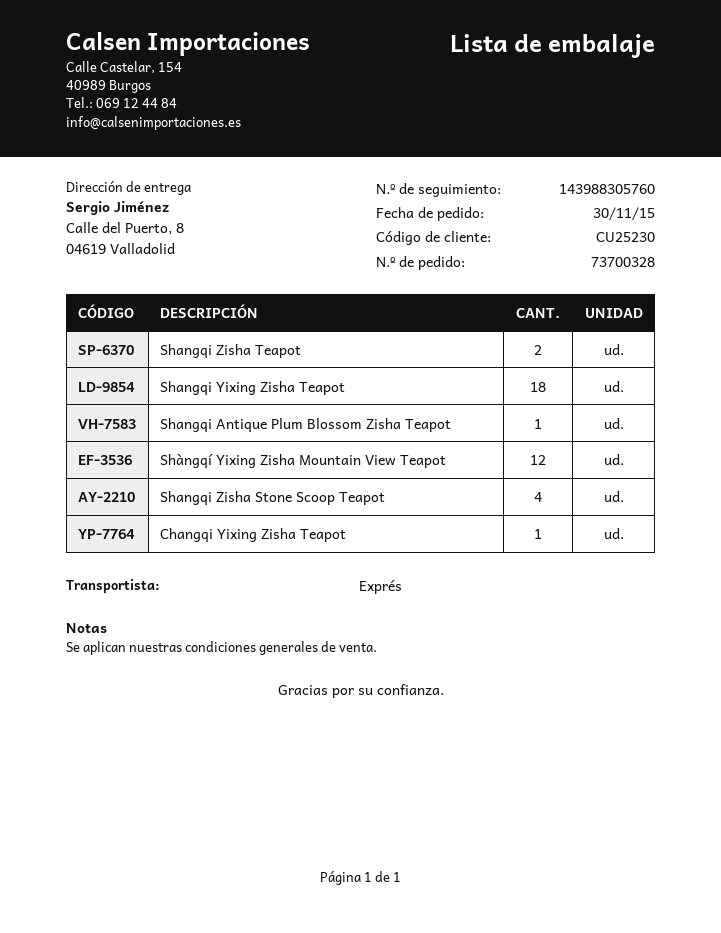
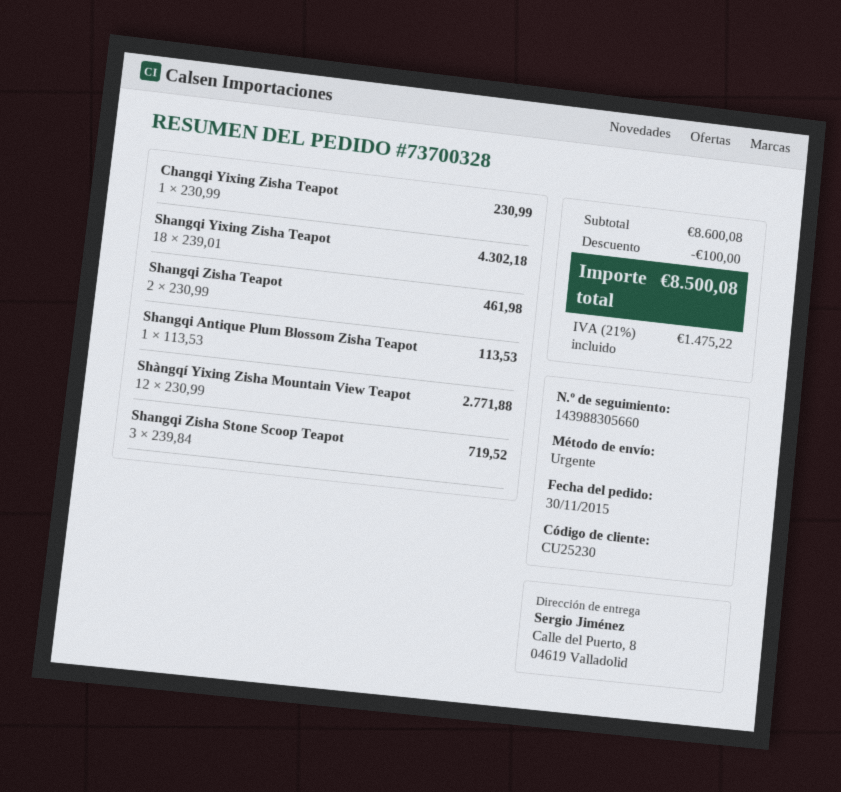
tracking number: 143988305760 -> 143988305660
Shangqi Zisha Stone Scoop Teapot: 4 -> 3

